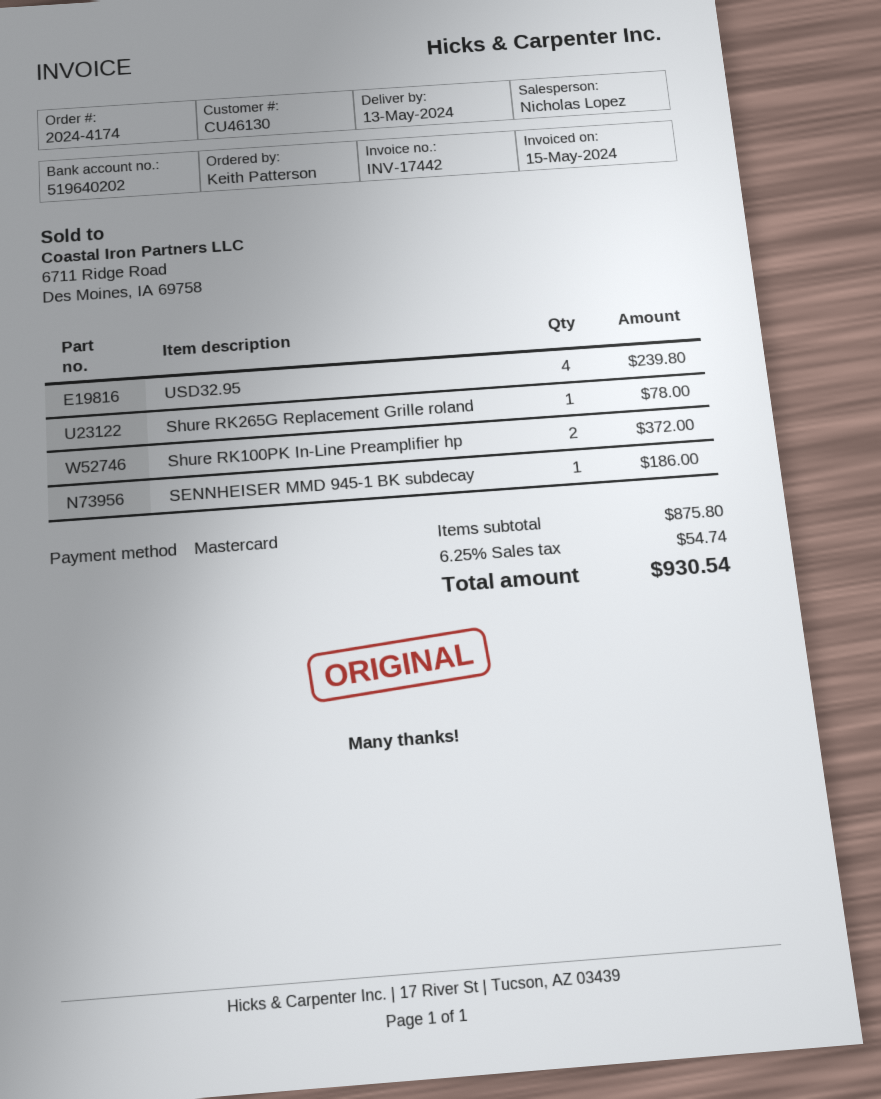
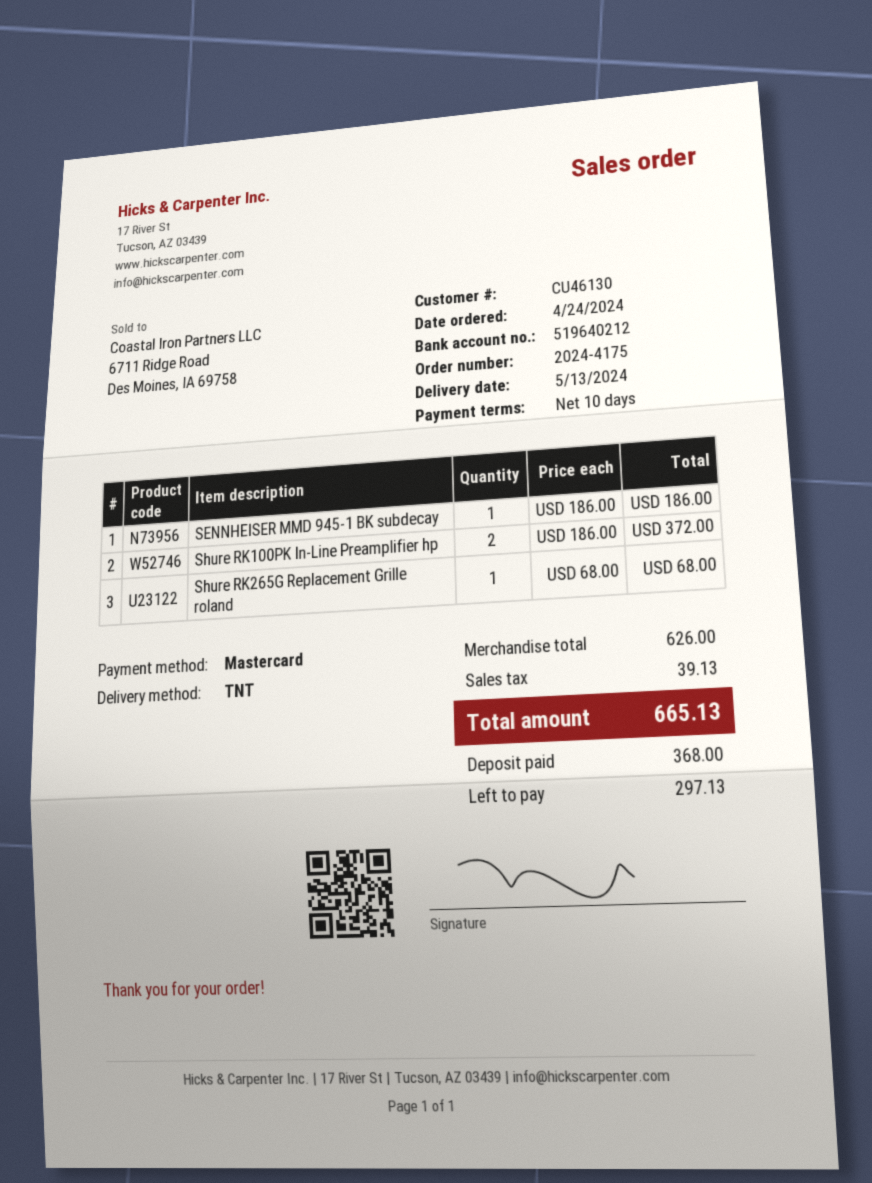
order number: 2024-4174 -> 2024-4175
bank account: 519640202 -> 519640212
USD32.95: 4 for 239.80 -> none
Shure RK265G Replacement Grille roland: 1 for 78.00 -> 1 for 68.00
subtotal: 875.80 -> 626.00
tax: 54.74 -> 39.13
total: 930.54 -> 665.13

